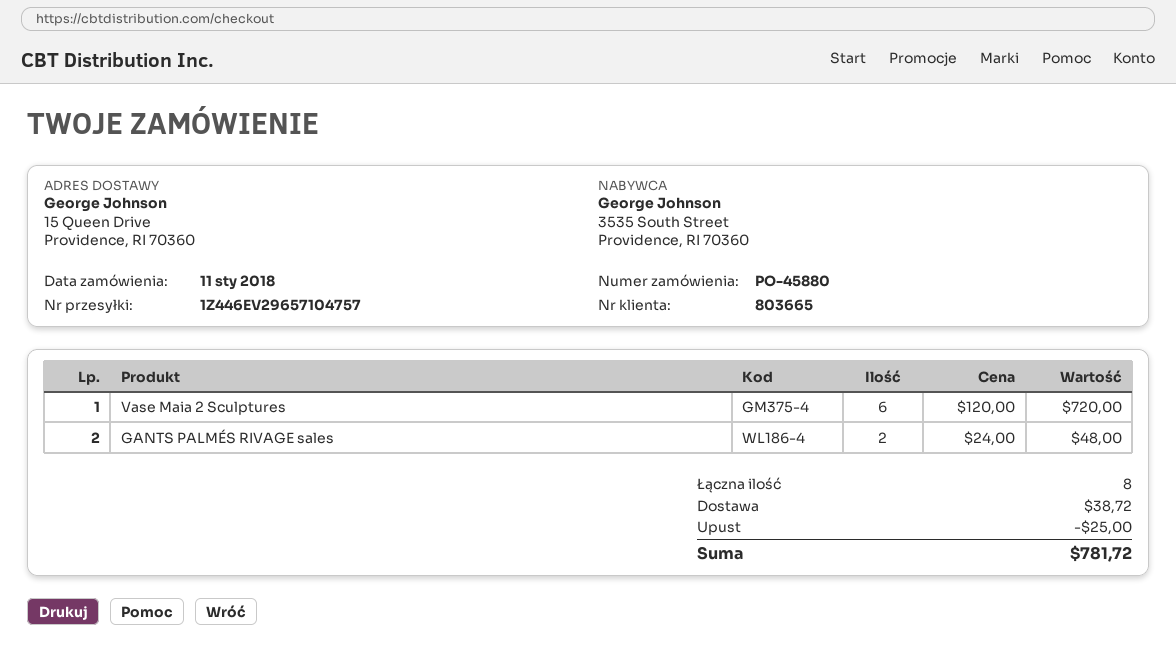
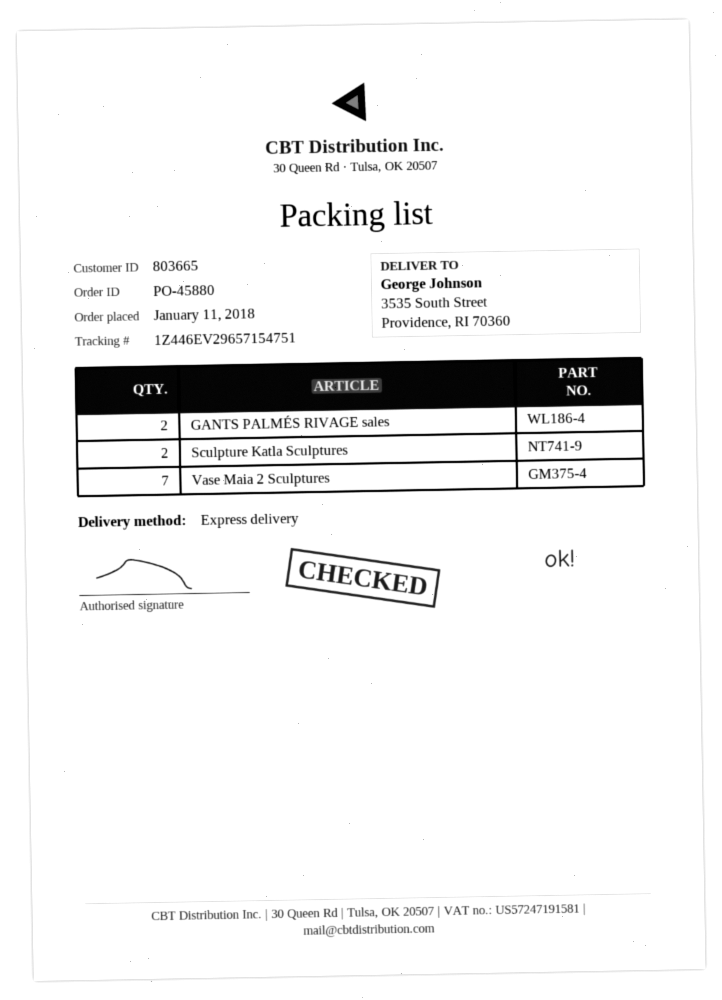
tracking number: 1Z446EV29657104757 -> 1Z446EV29657154751
ship to: 15 Queen Drive, Providence, RI 70360 -> 3535 South Street, Providence, RI 70360
Vase Maia 2 Sculptures: 6 -> 7
Sculpture Katla Sculptures: none -> 2

